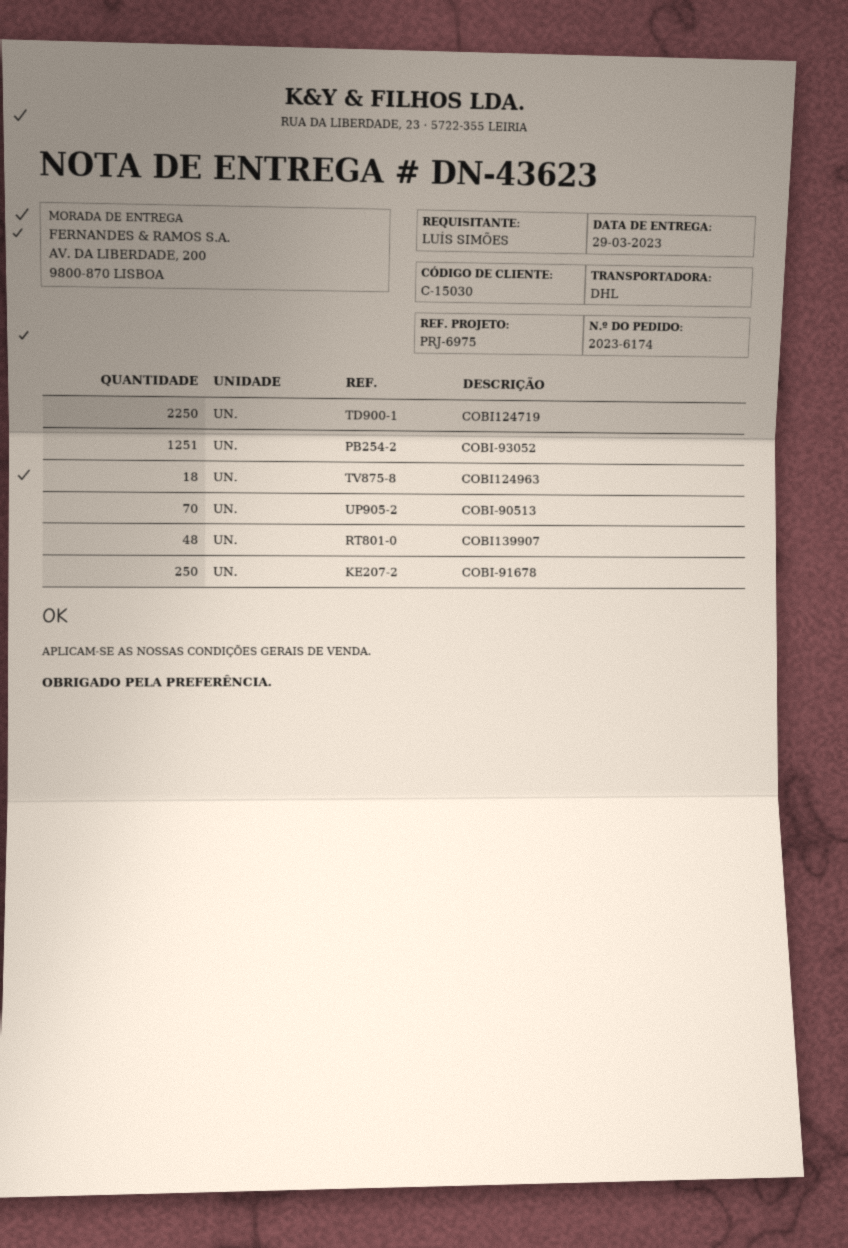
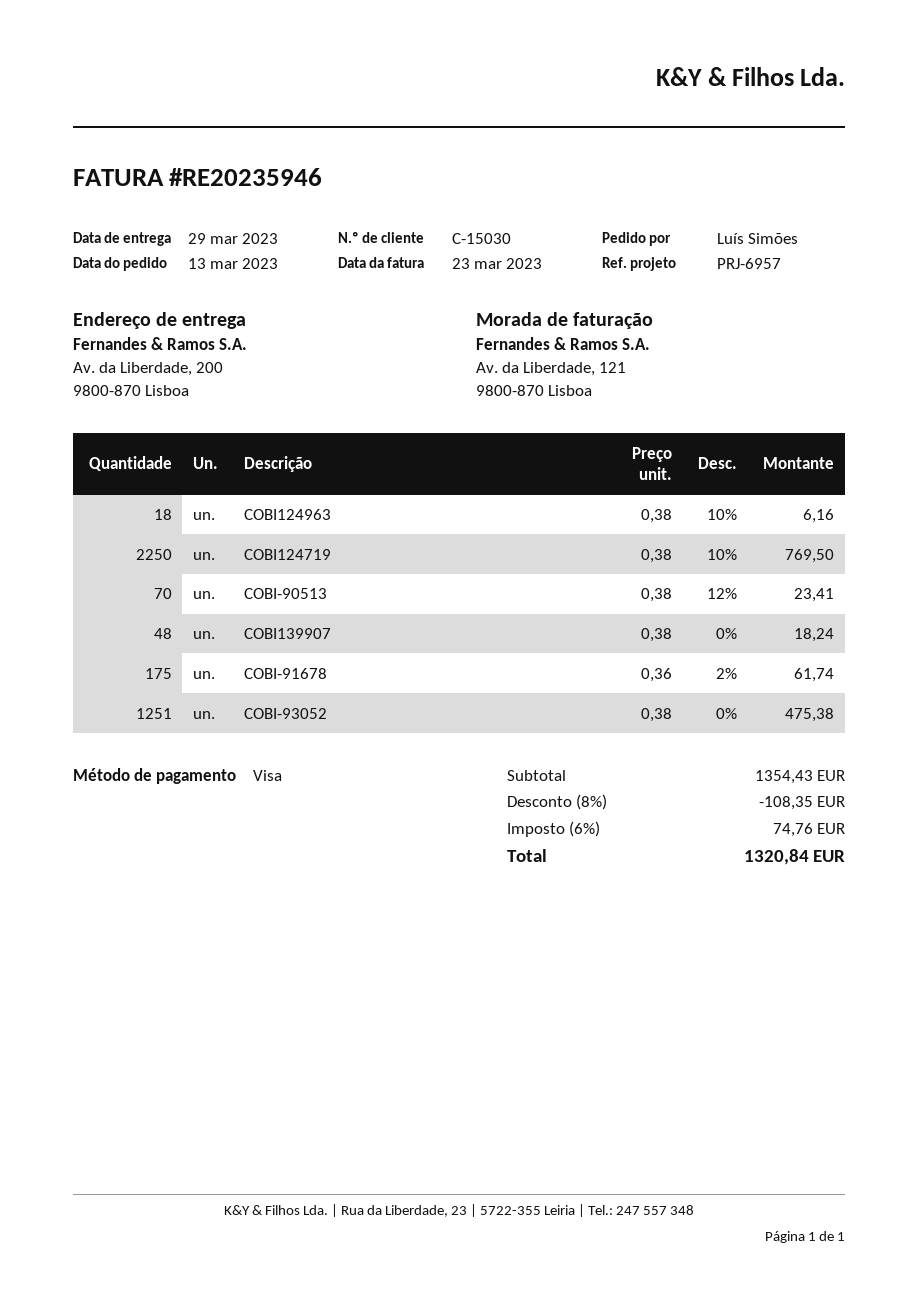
reference: PRJ-6975 -> PRJ-6957
COBI-91678: 250 -> 175

